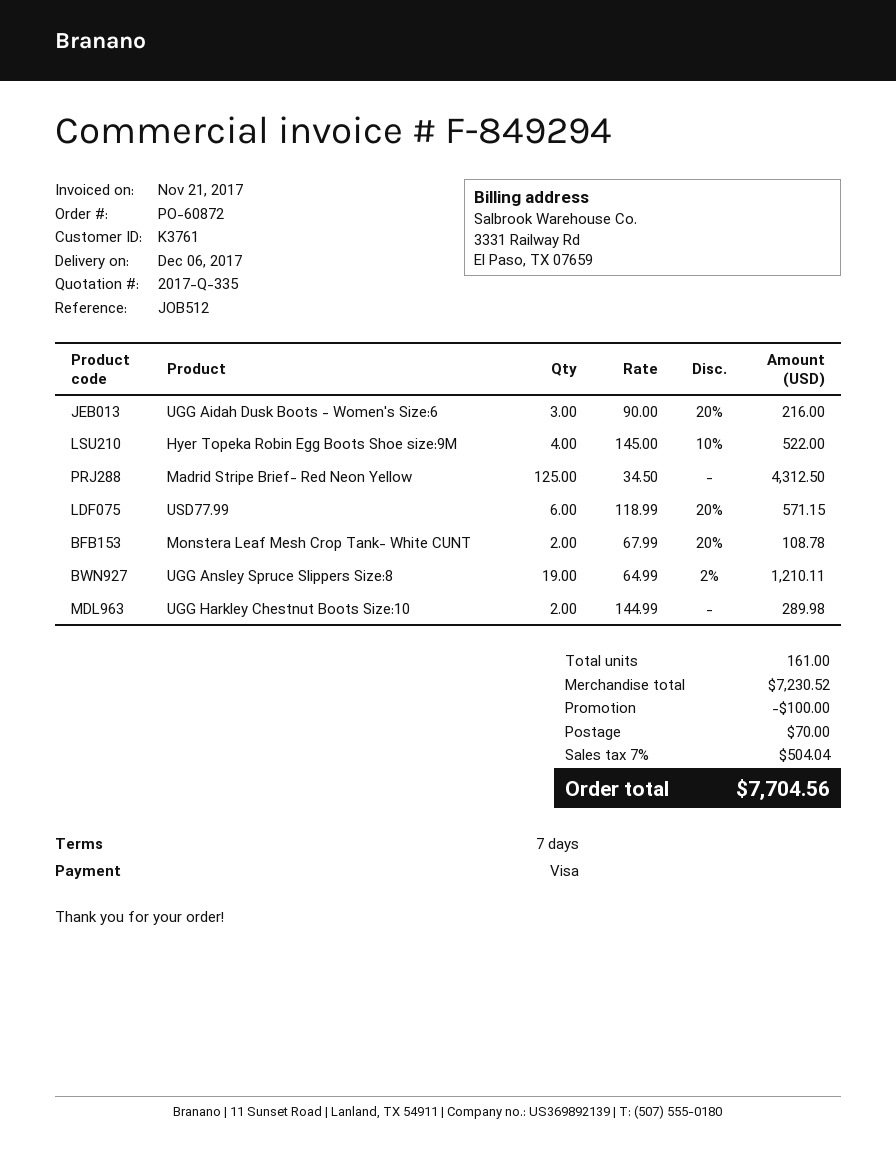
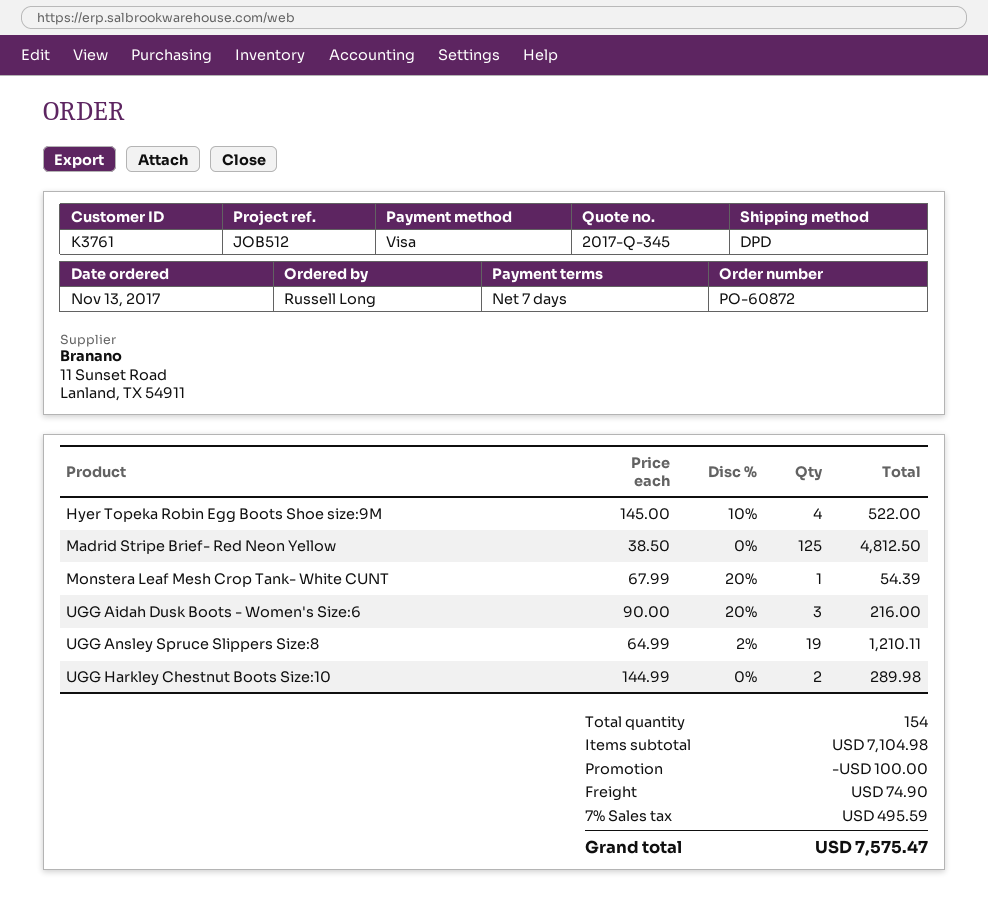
quote number: 2017-Q-335 -> 2017-Q-345
Madrid Stripe Brief- Red Neon Yellow: 125 x 34.50 = 4312.50 -> 125 x 38.50 = 4812.50
USD77.99: 6 x 118.99 - 20% = 571.15 -> none
Monstera Leaf Mesh Crop Tank- White CUNT: 2 x 67.99 - 20% = 108.78 -> 1 x 67.99 - 20% = 54.39
total quantity: 161 -> 154
subtotal: 7230.52 -> 7104.98
shipping: 70.00 -> 74.90
tax: 7% = 504.04 -> 7% = 495.59
total: 7704.56 -> 7575.47

